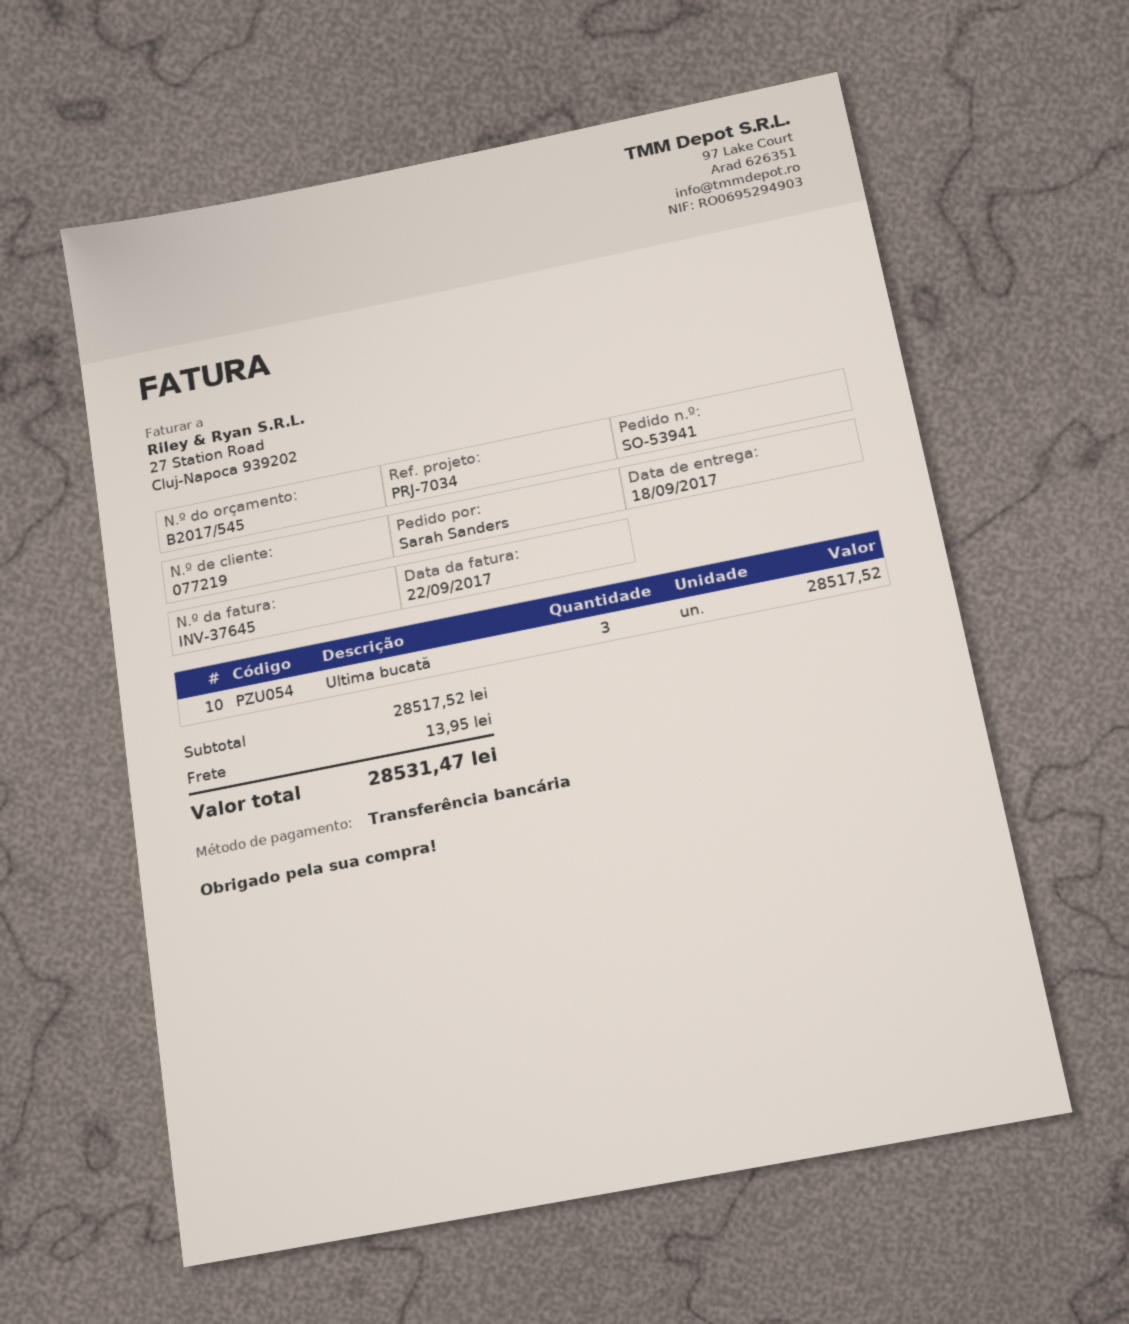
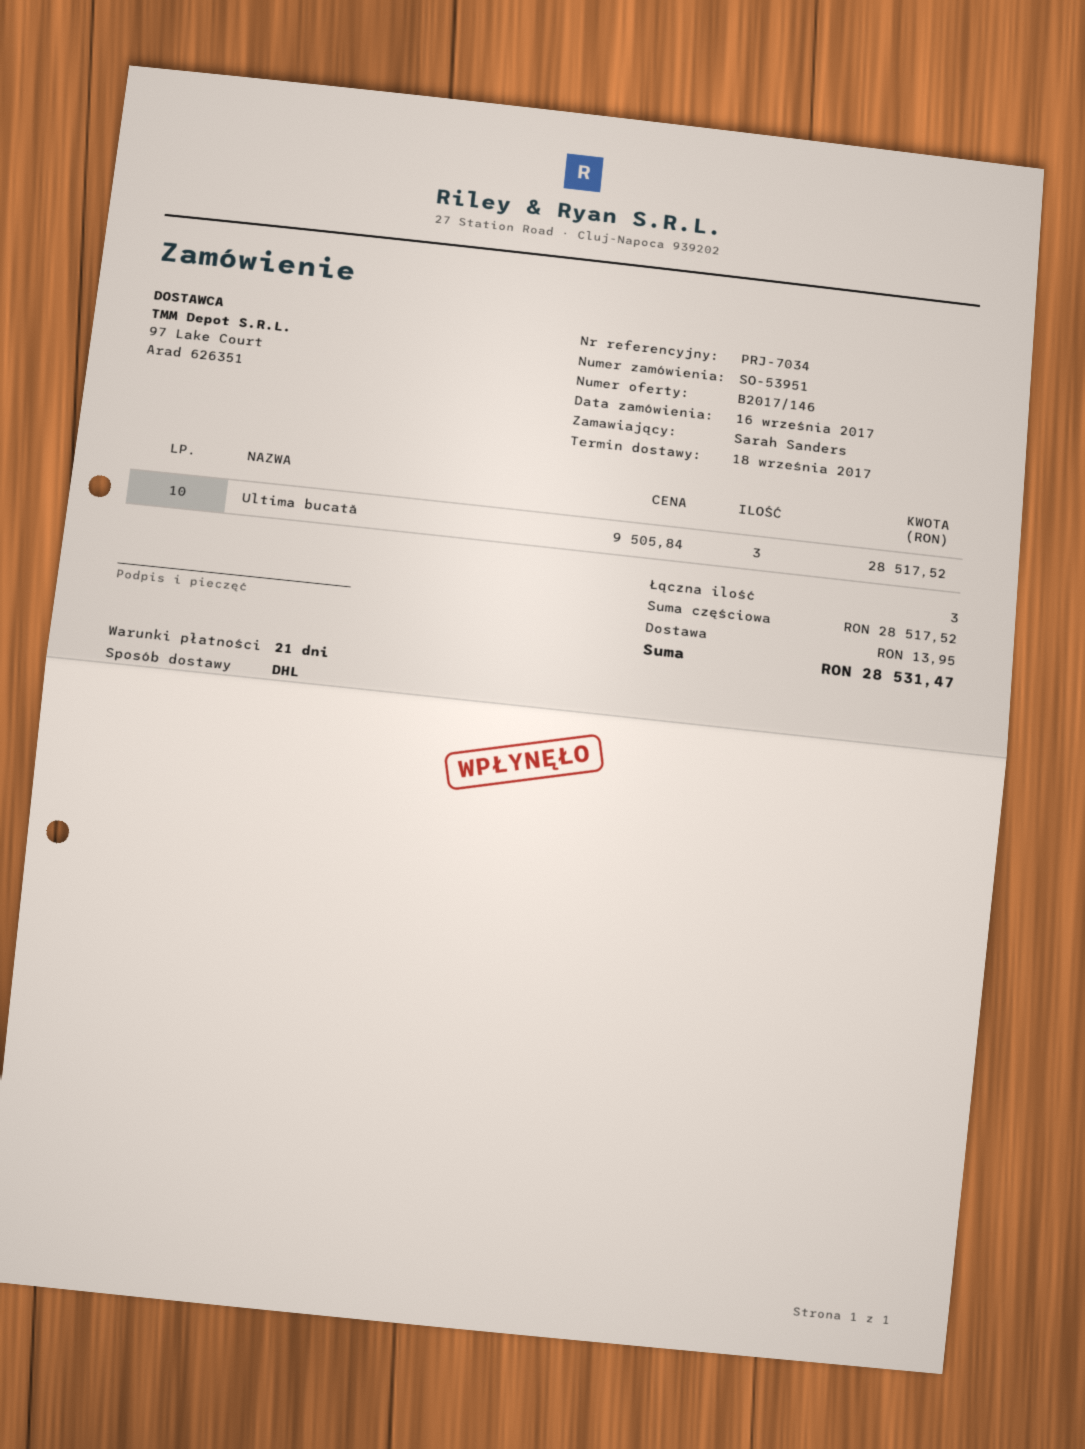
quote number: B2017/545 -> B2017/146
order number: SO-53941 -> SO-53951

